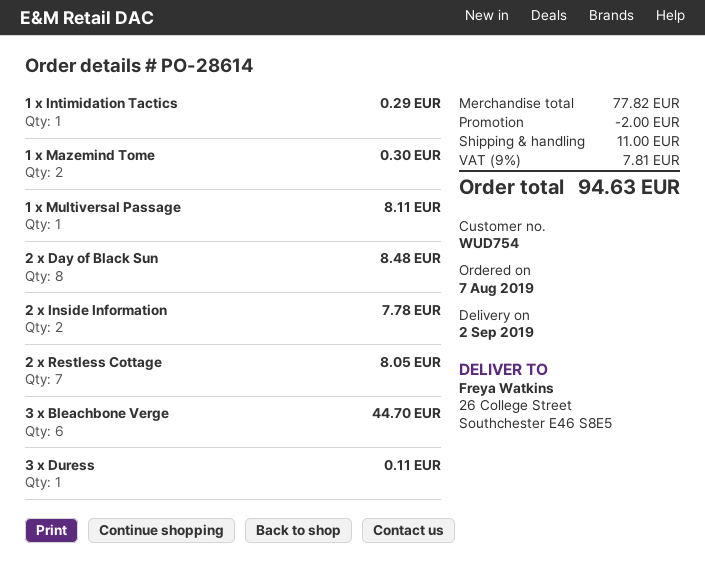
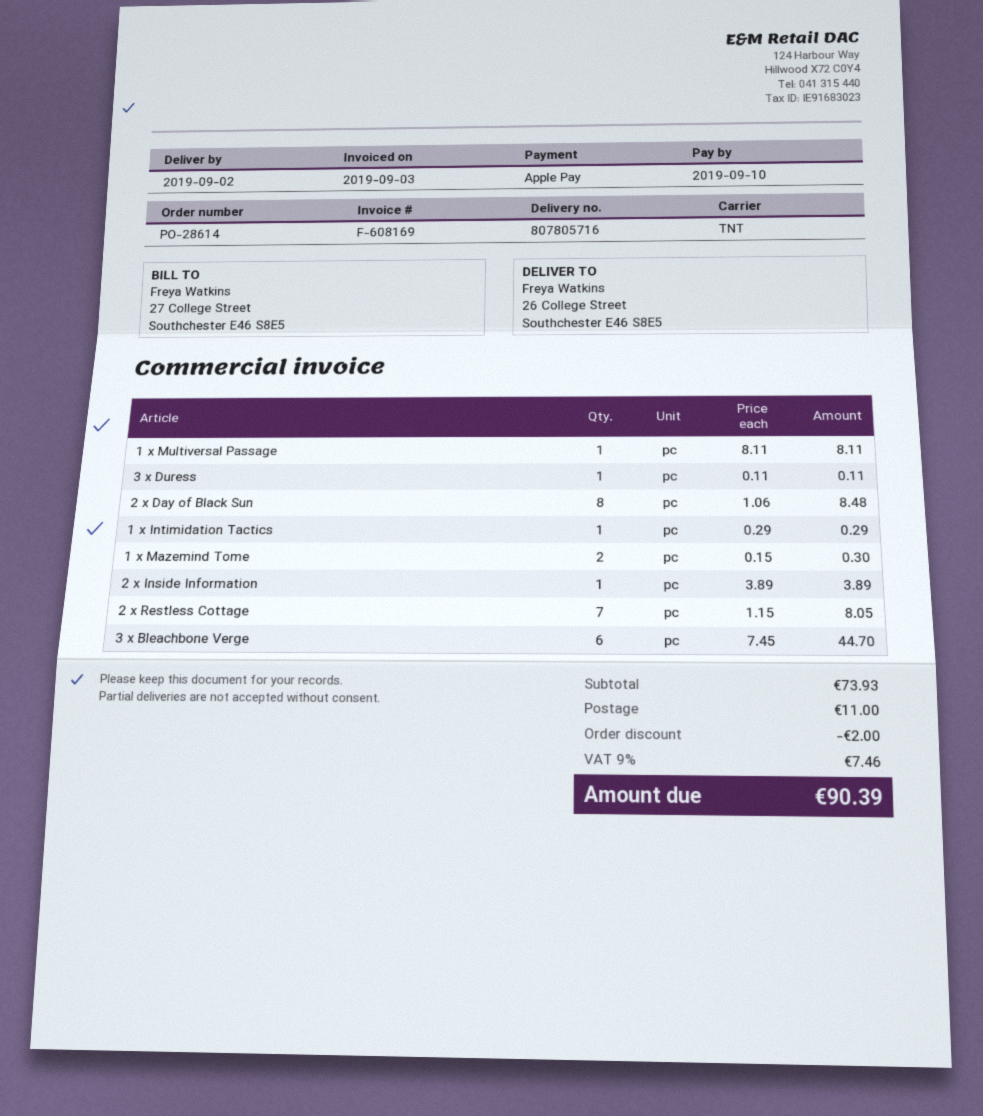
2 x Inside Information: 2 for 7.78 -> 1 for 3.89
subtotal: 77.82 -> 73.93
tax: 9% = 7.81 -> 9% = 7.46
total: 94.63 -> 90.39

